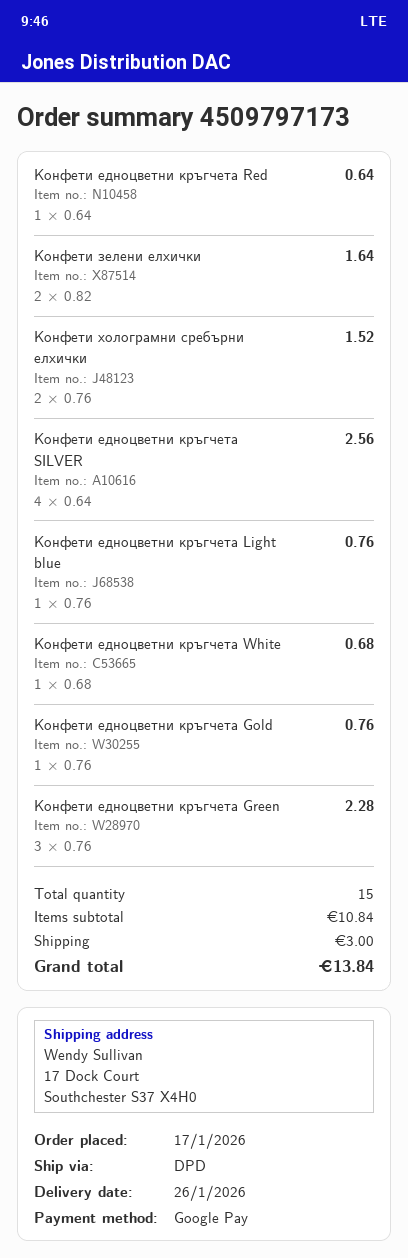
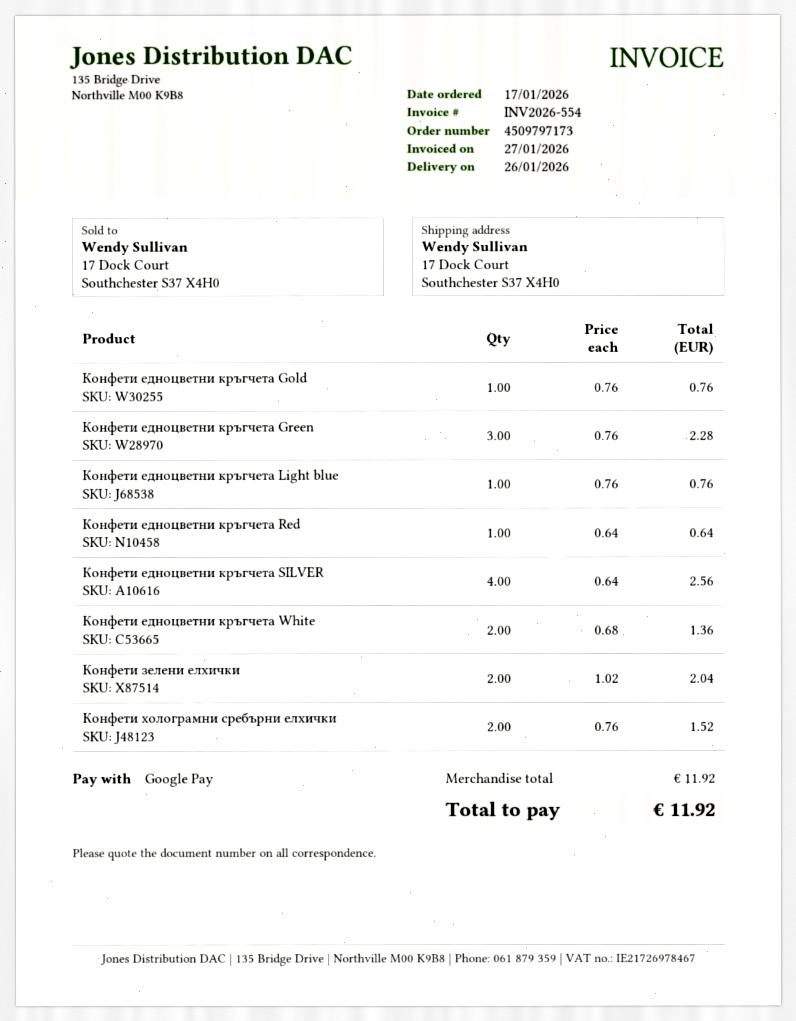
Конфети зелени елхички: 2 x 0.82 = 1.64 -> 2 x 1.02 = 2.04
Конфети едноцветни кръгчета White: 1 x 0.68 = 0.68 -> 2 x 0.68 = 1.36
subtotal: 10.84 -> 11.92
shipping: 3.00 -> none
total: 13.84 -> 11.92

